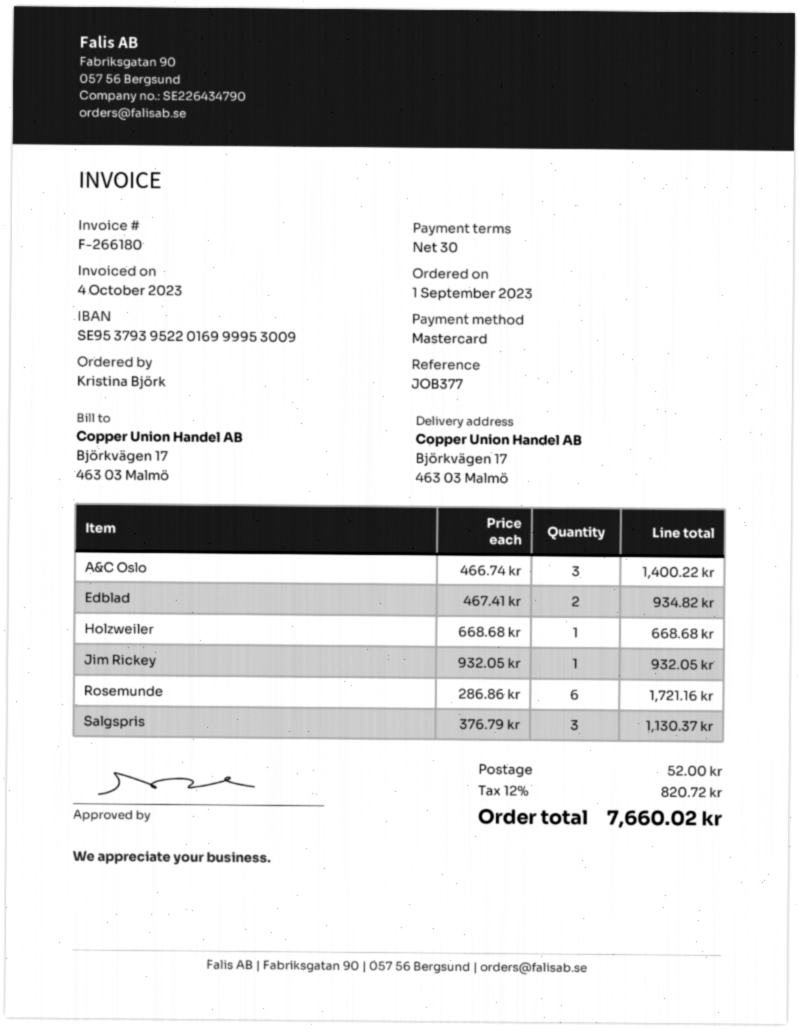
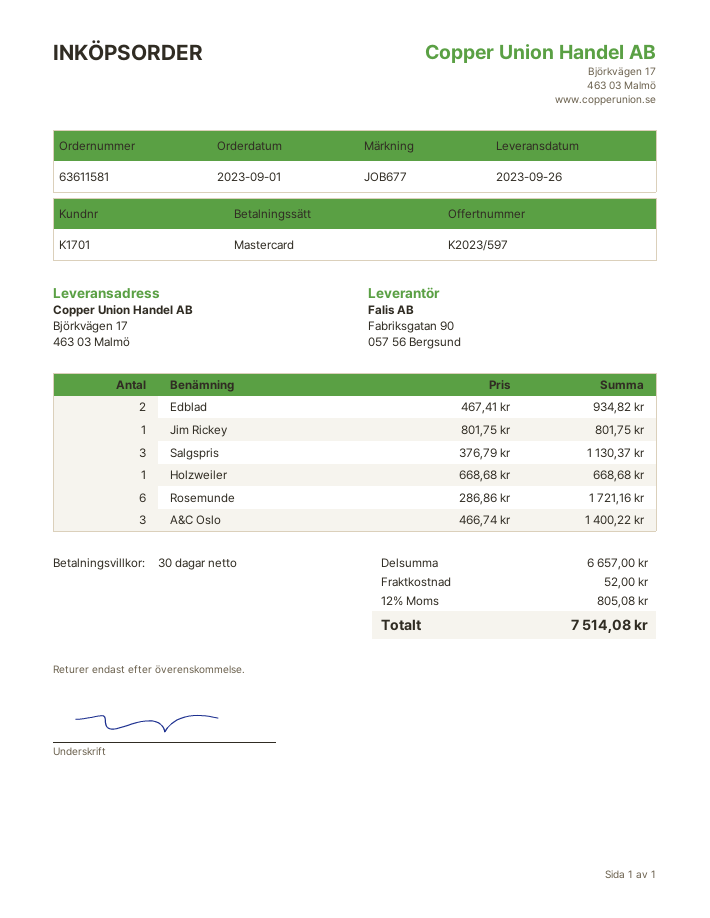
reference: JOB377 -> JOB677
Jim Rickey: 1 x 932.05 = 932.05 -> 1 x 801.75 = 801.75
tax: 12% = 820.72 -> 12% = 805.08
total: 7660.02 -> 7514.08

